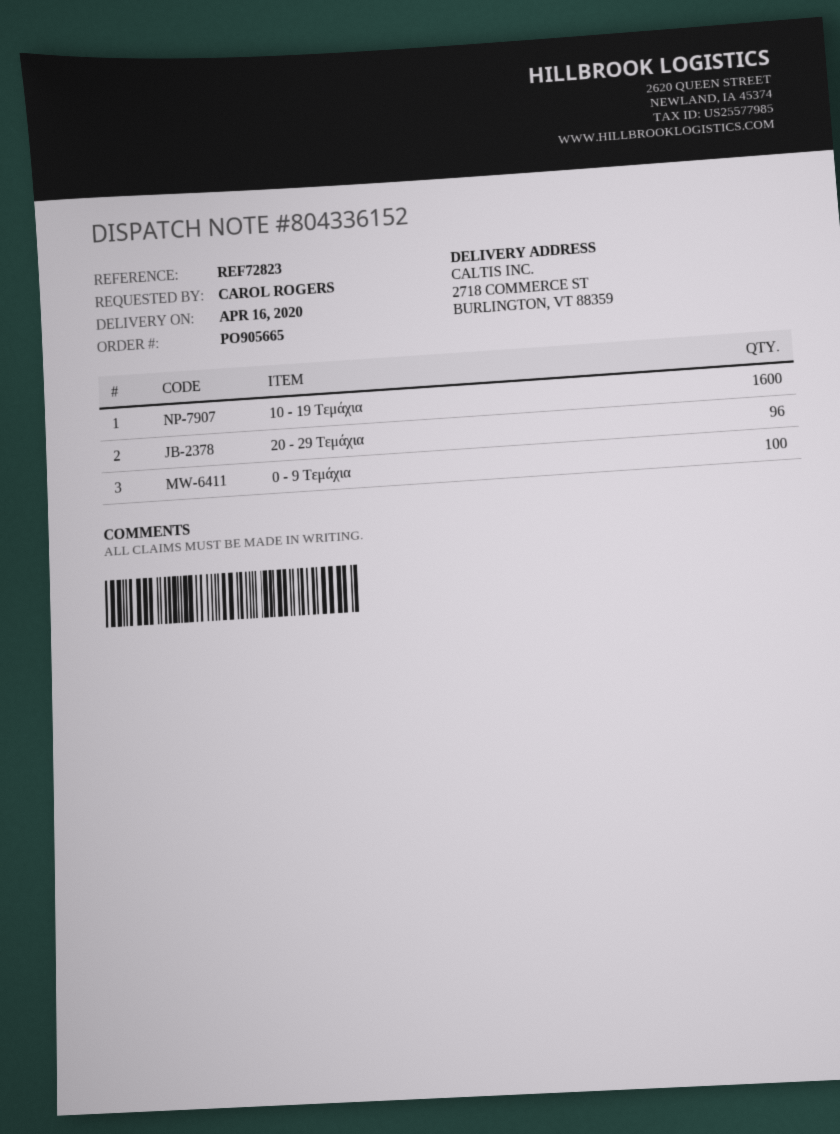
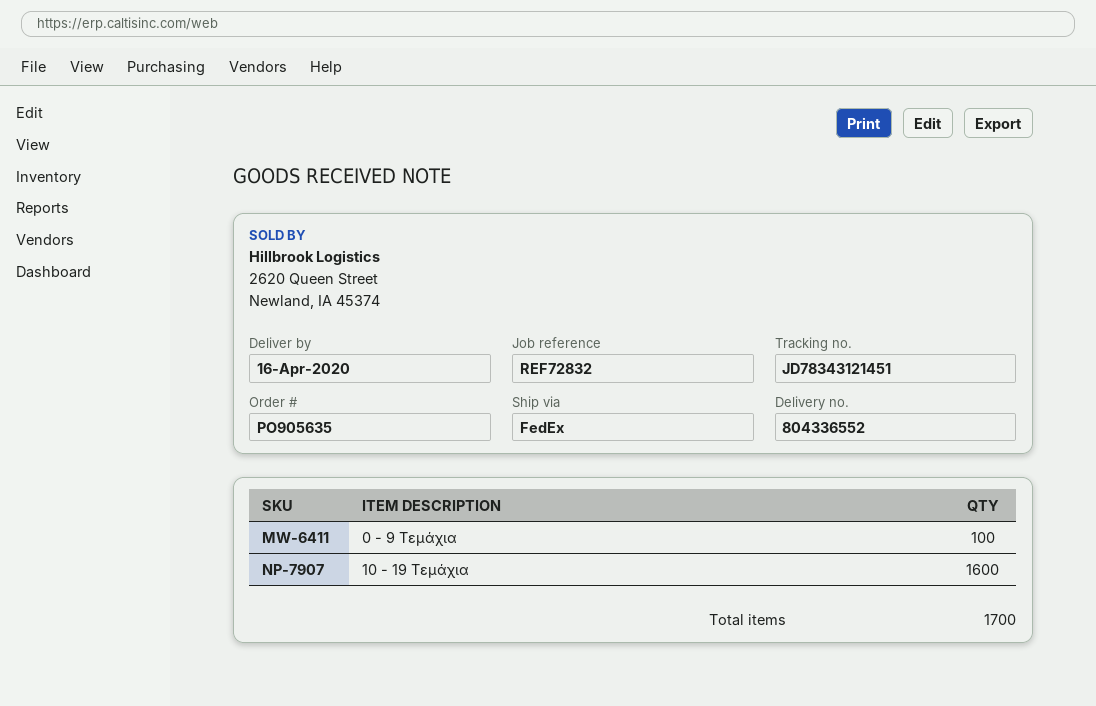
order number: PO905665 -> PO905635
delivery note number: 804336152 -> 804336552
reference: REF72823 -> REF72832
20 - 29 Τεμάχια: 96 -> none

